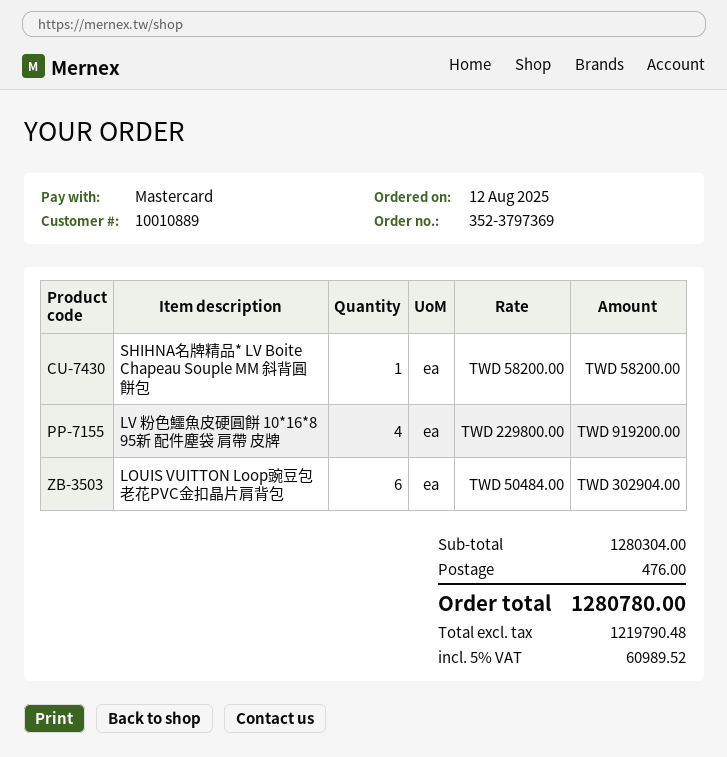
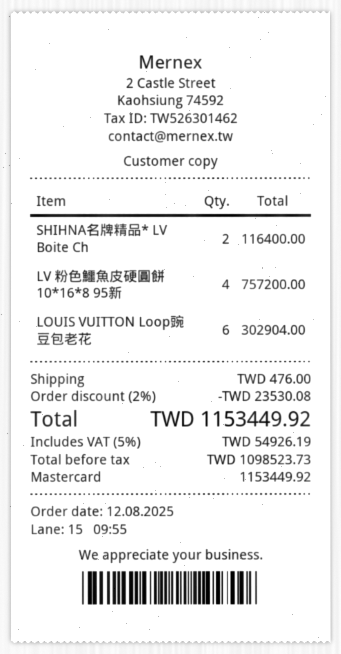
SHIHNA名牌精品* LV Boite Chapeau Souple MM 斜背圓餅包: 1 for 58200.00 -> 2 for 116400.00
LV 粉色鱷魚皮硬圓餅 10*16*8 95新 配件塵袋 肩帶 皮牌: 4 for 919200.00 -> 4 for 757200.00
discount: none -> 2% = 23530.08
net: 1219790.48 -> 1098523.73
tax: 5% = 60989.52 -> 5% = 54926.19
total: 1280780.00 -> 1153449.92

